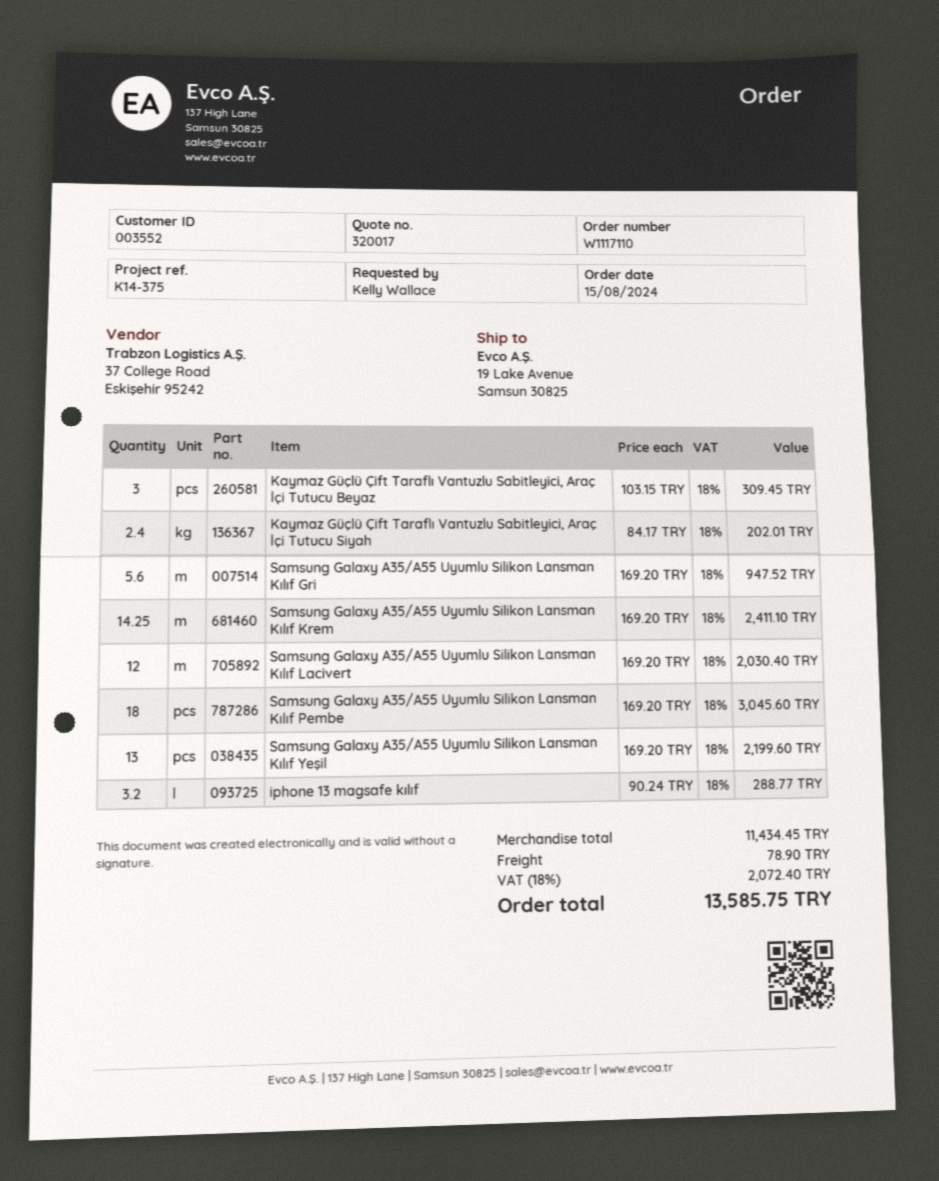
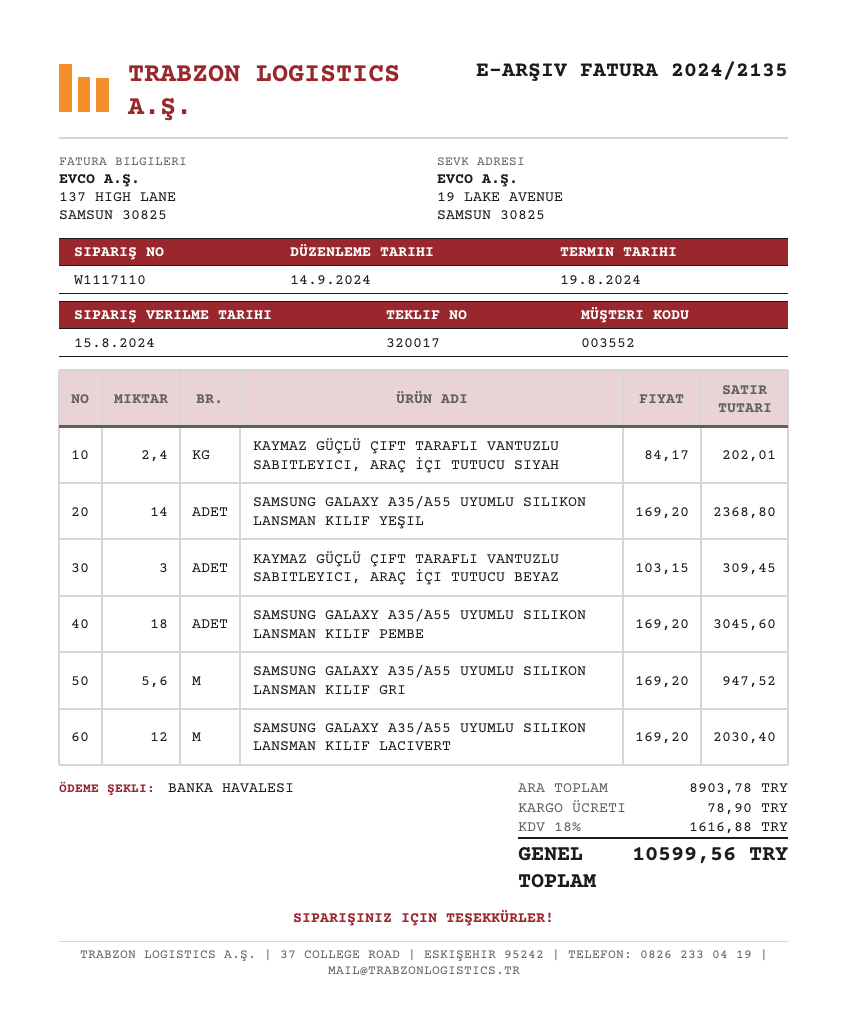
Samsung Galaxy A35/A55 Uyumlu Silikon Lansman Kılıf Krem: 14.25 x 169.20 = 2411.10 -> none
Samsung Galaxy A35/A55 Uyumlu Silikon Lansman Kılıf Yeşil: 13 x 169.20 = 2199.60 -> 14 x 169.20 = 2368.80
iphone 13 magsafe kılıf: 3.2 x 90.24 = 288.77 -> none
subtotal: 11434.45 -> 8903.78
tax: 18% = 2072.40 -> 18% = 1616.88
total: 13585.75 -> 10599.56

